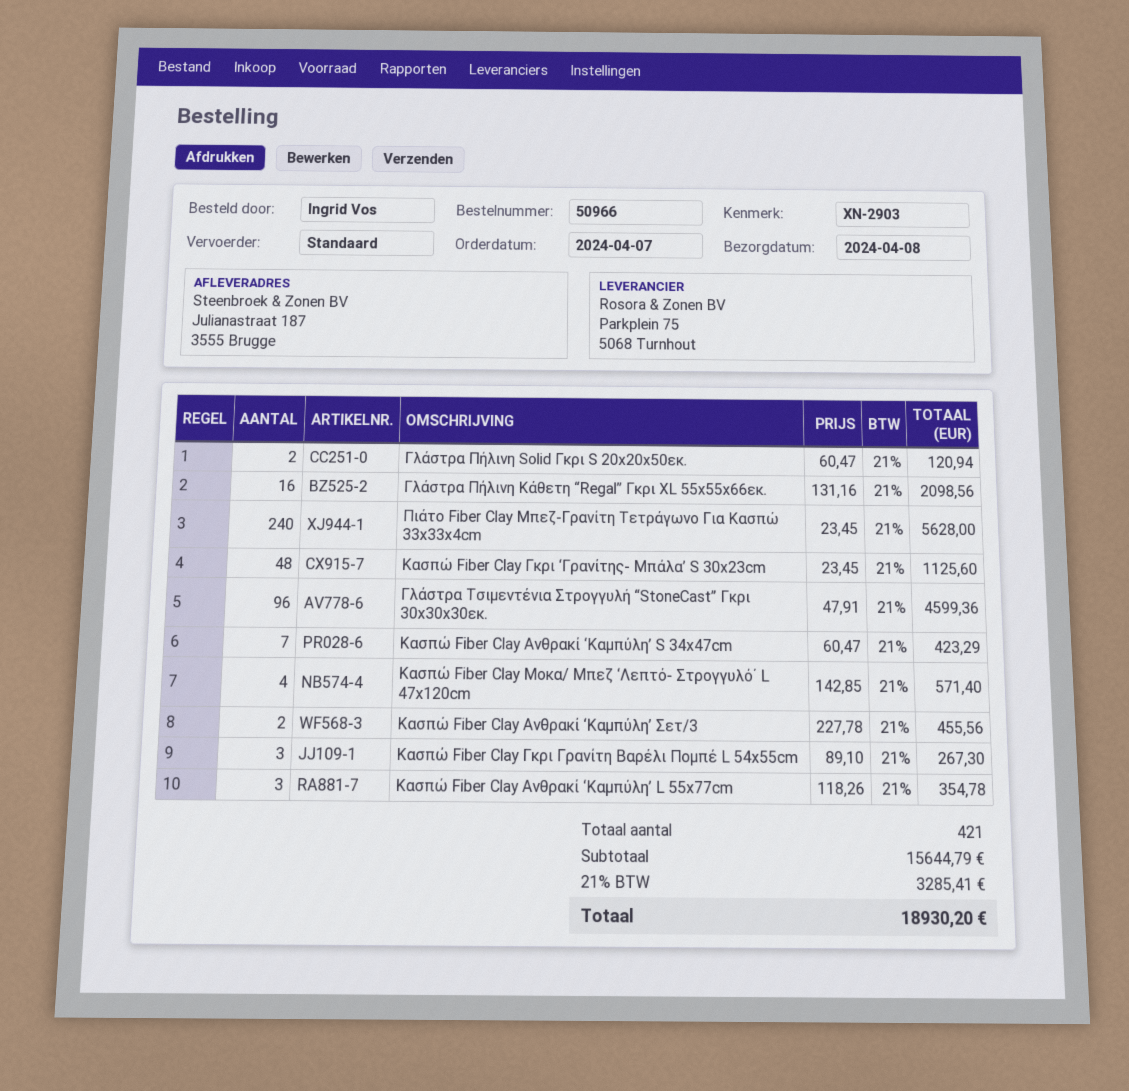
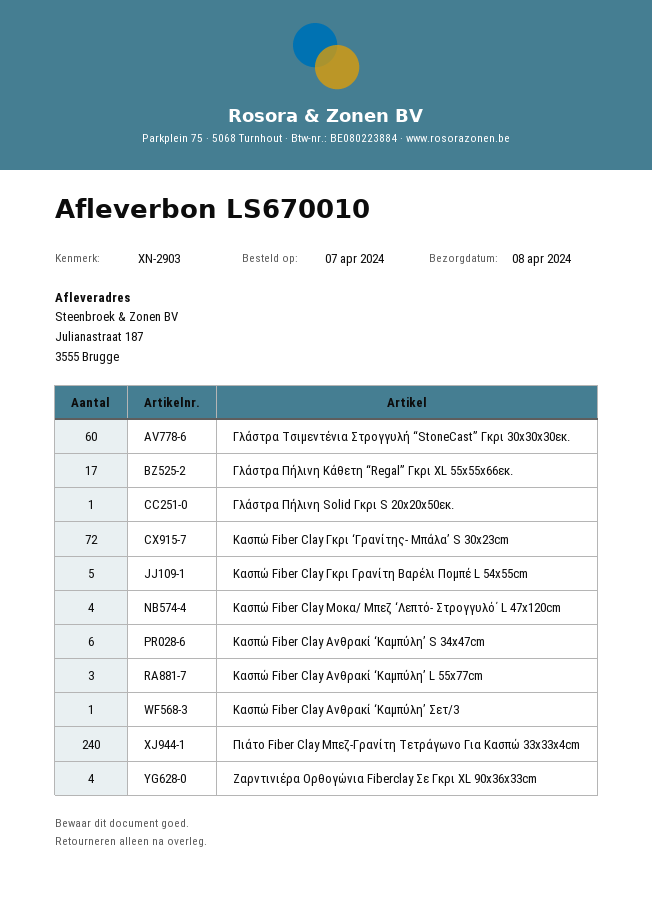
Γλάστρα Πήλινη Solid Γκρι S 20x20x50εκ.: 2 -> 1
Γλάστρα Πήλινη Κάθετη “Regal” Γκρι XL 55x55x66εκ.: 16 -> 17
Κασπώ Fiber Clay Γκρι ‘Γρανίτης- Μπάλα’ S 30x23cm: 48 -> 72
Γλάστρα Τσιμεντένια Στρογγυλή “StoneCast” Γκρι 30x30x30εκ.: 96 -> 60
Κασπώ Fiber Clay Ανθρακί ‘Καμπύλη’ S 34x47cm: 7 -> 6
Κασπώ Fiber Clay Ανθρακί ‘Καμπύλη’ Σετ/3: 2 -> 1
Κασπώ Fiber Clay Γκρι Γρανίτη Βαρέλι Πομπέ L 54x55cm: 3 -> 5
Ζαρντινιέρα Ορθογώνια Fiberclay Σε Γκρι XL 90x36x33cm: none -> 4

